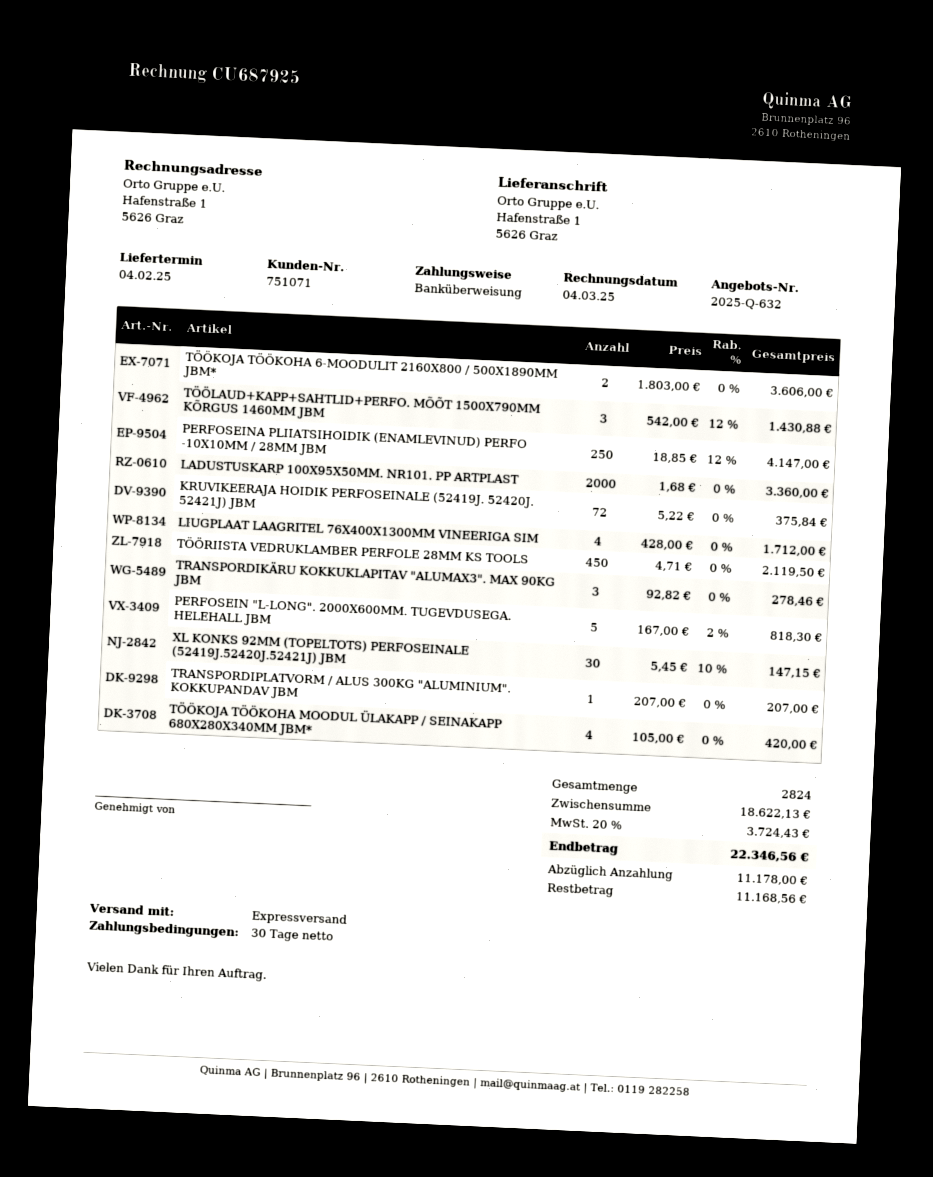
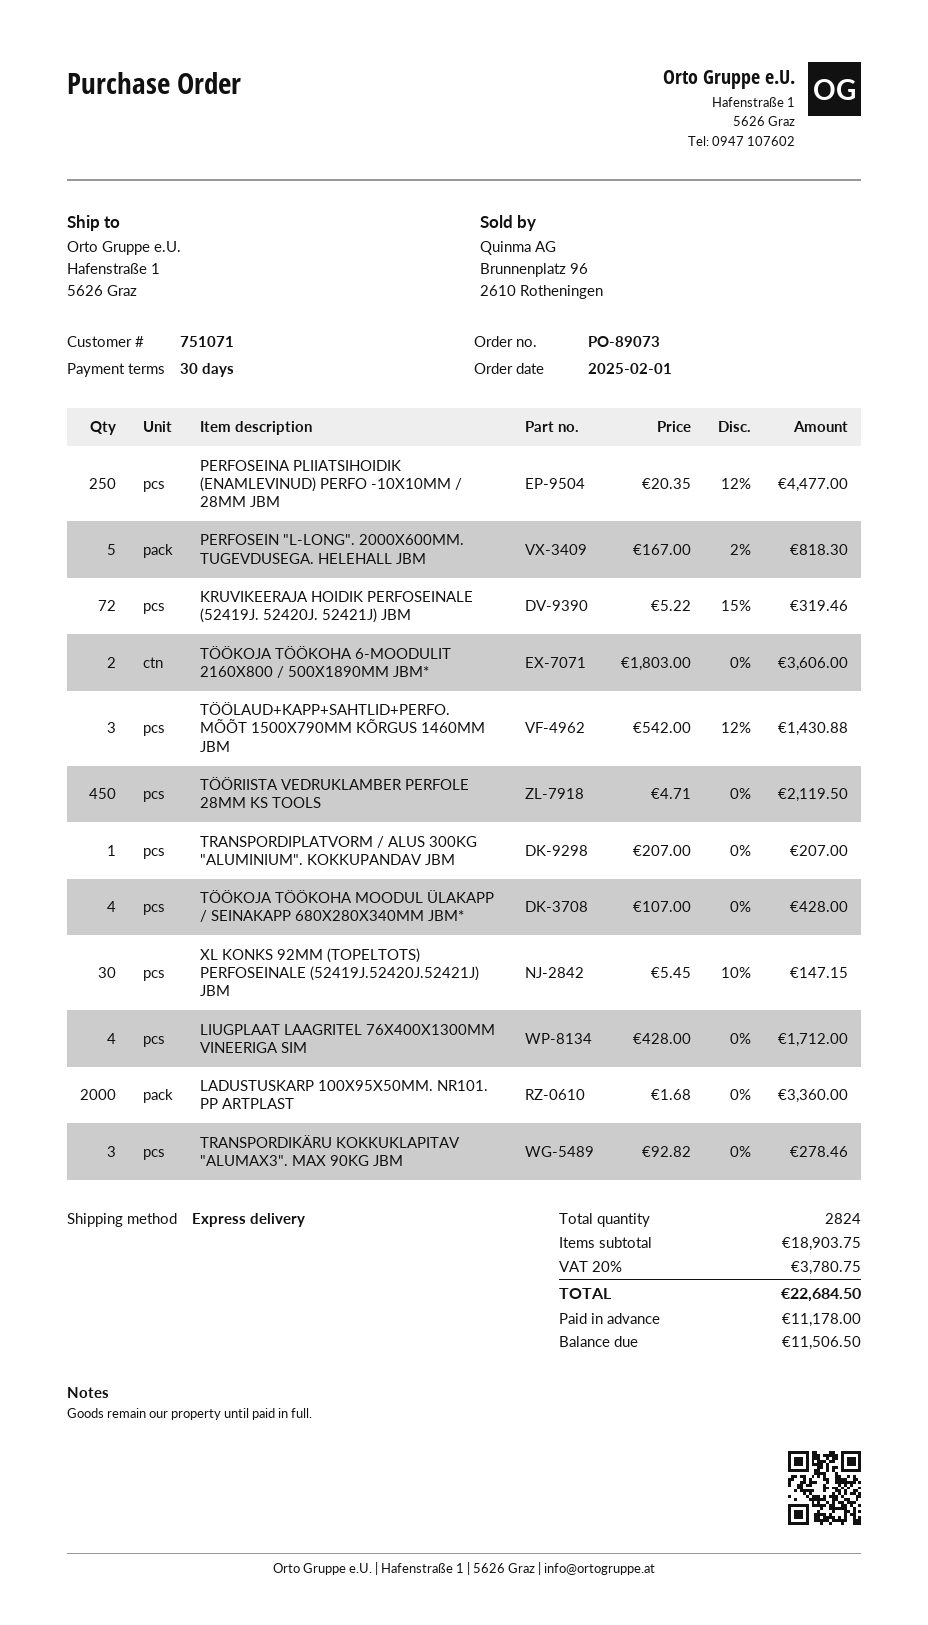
PERFOSEINA PLIIATSIHOIDIK (ENAMLEVINUD) PERFO -10X10MM / 28MM JBM: 250 x 18.85 - 12% = 4147.00 -> 250 x 20.35 - 12% = 4477.00
KRUVIKEERAJA HOIDIK PERFOSEINALE (52419J. 52420J. 52421J) JBM: 72 x 5.22 = 375.84 -> 72 x 5.22 - 15% = 319.46
TÖÖKOJA TÖÖKOHA MOODUL ÜLAKAPP / SEINAKAPP 680X280X340MM JBM*: 4 x 105.00 = 420.00 -> 4 x 107.00 = 428.00
subtotal: 18622.13 -> 18903.75
tax: 20% = 3724.43 -> 20% = 3780.75
total: 22346.56 -> 22684.50
balance: 11168.56 -> 11506.50

